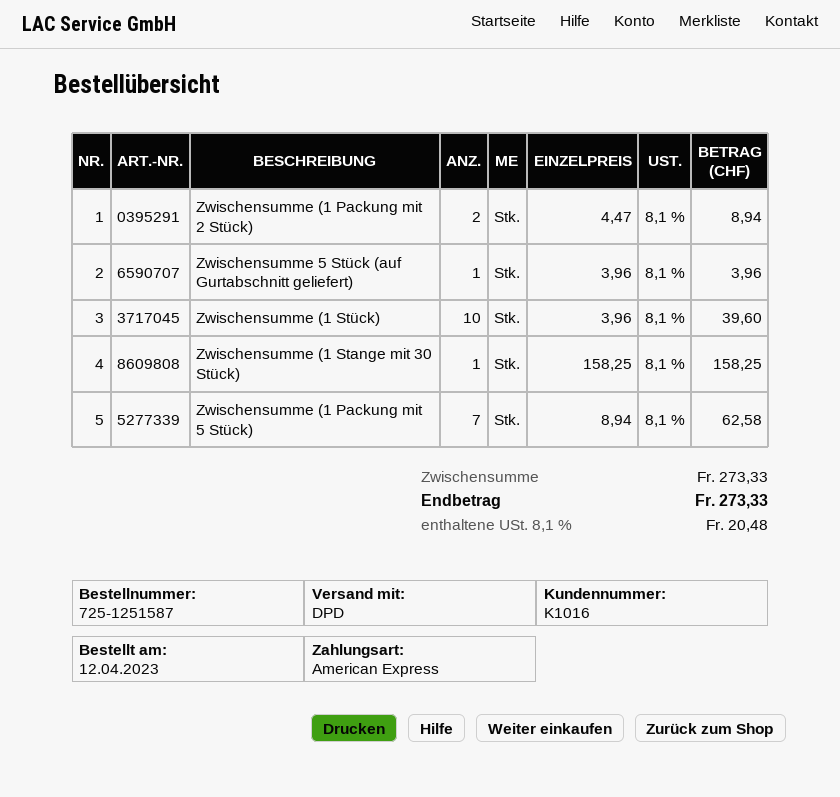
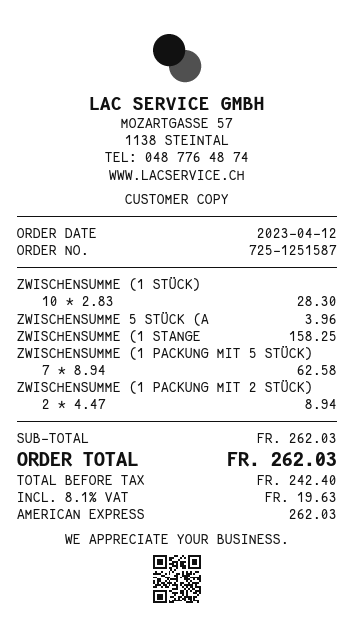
Zwischensumme (1 Stück): 10 x 3.96 = 39.60 -> 10 x 2.83 = 28.30
subtotal: 273.33 -> 262.03
tax: 8.1% = 20.48 -> 8.1% = 19.63
total: 273.33 -> 262.03

